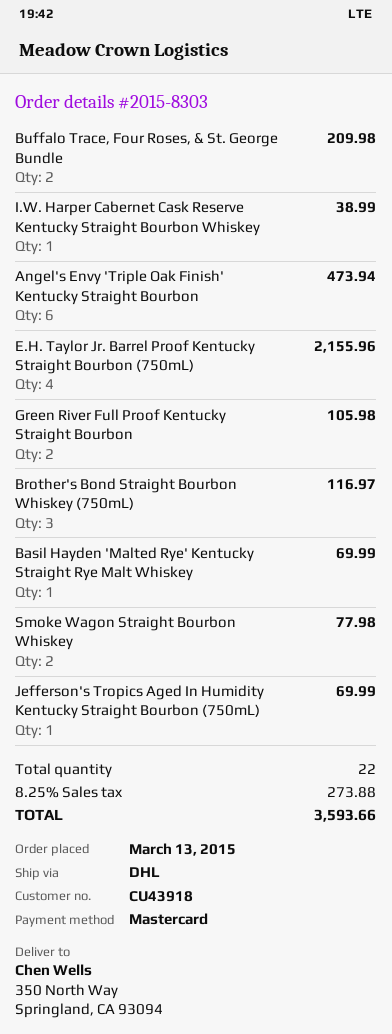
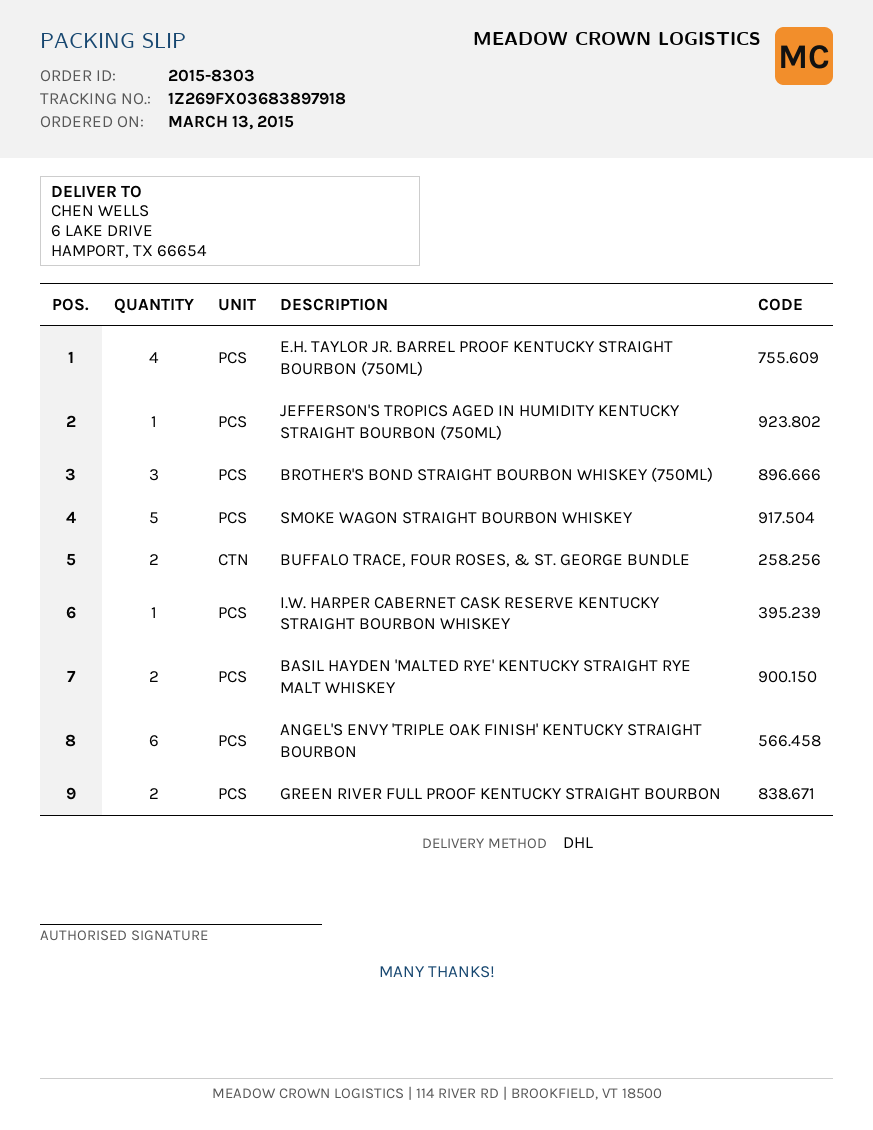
ship to: 350 North Way, Springland, CA 93094 -> 6 LAKE DRIVE, HAMPORT, TX 66654
Basil Hayden 'Malted Rye' Kentucky Straight Rye Malt Whiskey: 1 -> 2
Smoke Wagon Straight Bourbon Whiskey: 2 -> 5

